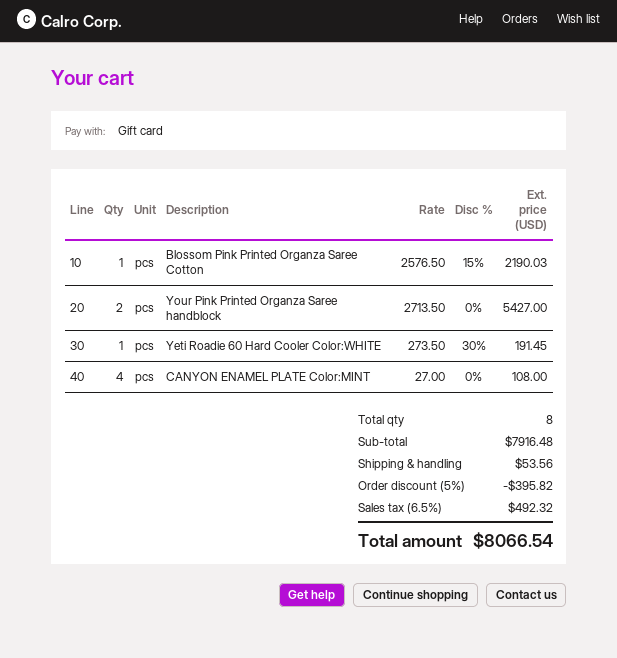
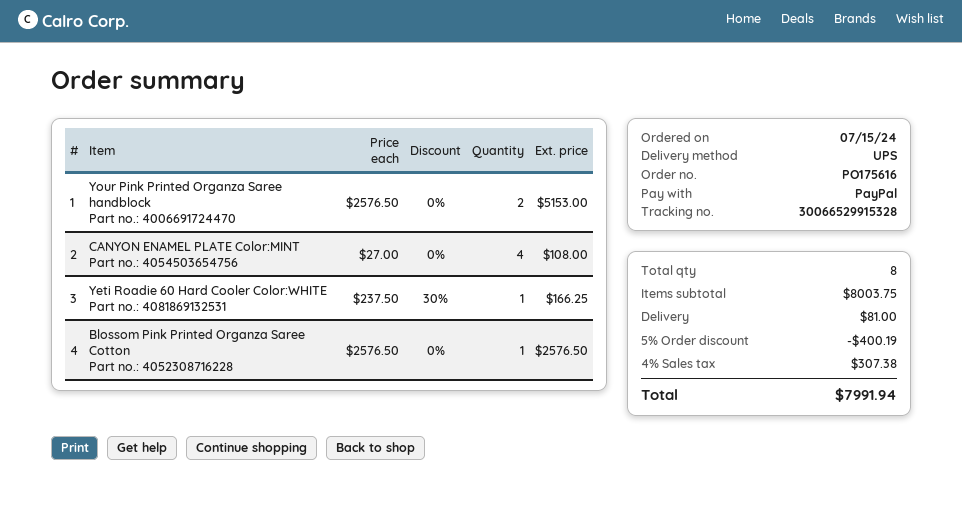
payment method: gift card -> PayPal
Blossom Pink Printed Organza Saree Cotton: 1 x 2576.50 - 15% = 2190.03 -> 1 x 2576.50 = 2576.50
Your Pink Printed Organza Saree handblock: 2 x 2713.50 = 5427.00 -> 2 x 2576.50 = 5153.00
Yeti Roadie 60 Hard Cooler Color:WHITE: 1 x 273.50 - 30% = 191.45 -> 1 x 237.50 - 30% = 166.25
subtotal: 7916.48 -> 8003.75
discount: 5% = 395.82 -> 5% = 400.19
shipping: 53.56 -> 81.00
tax: 6.5% = 492.32 -> 4% = 307.38
total: 8066.54 -> 7991.94

